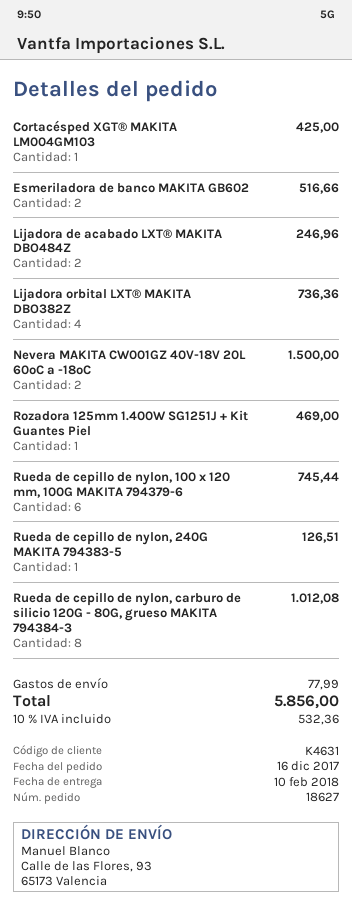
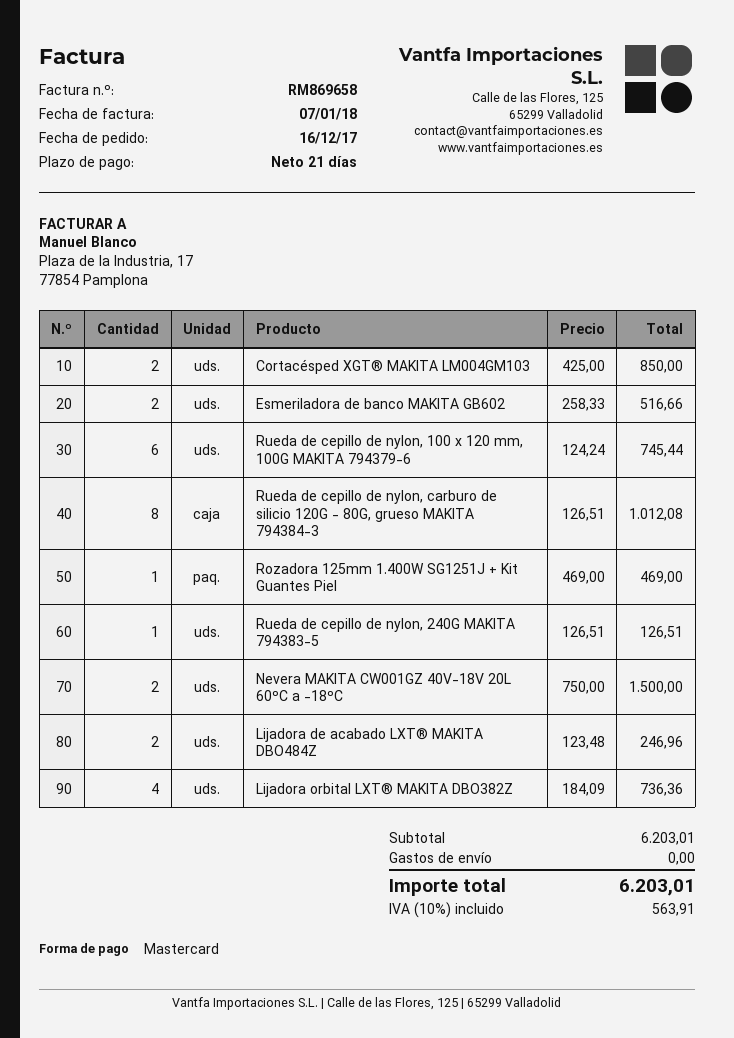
Cortacésped XGT® MAKITA LM004GM103: 1 for 425.00 -> 2 for 850.00
shipping: 77.99 -> 0.00
tax: 10% = 532.36 -> 10% = 563.91
total: 5856.00 -> 6203.01

